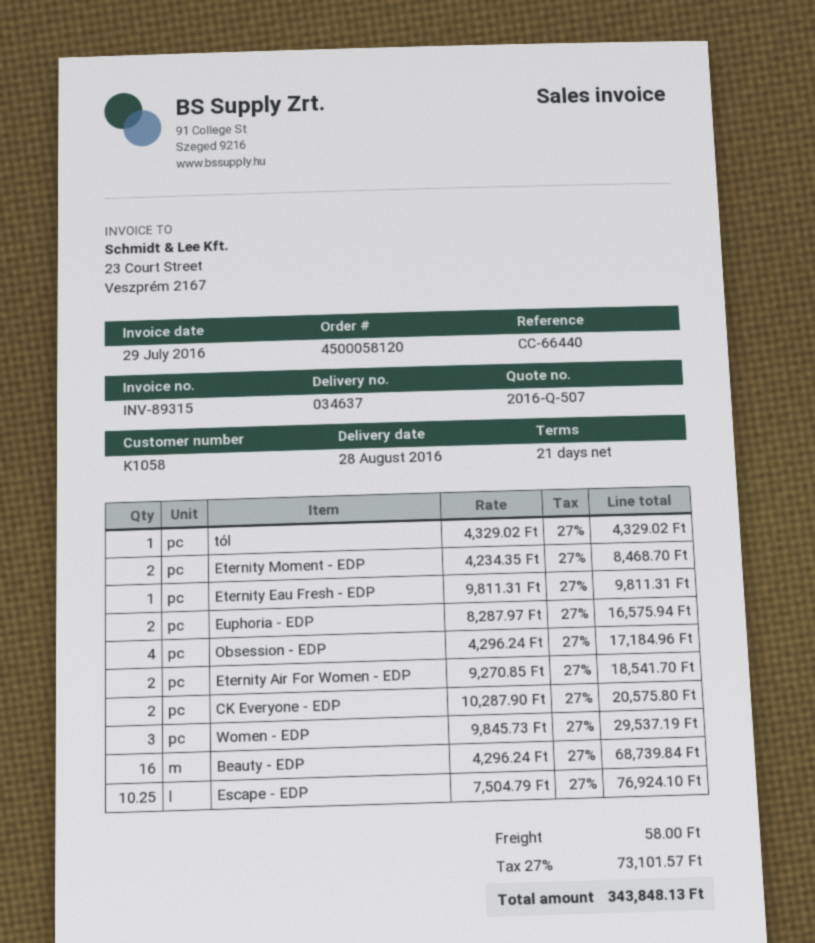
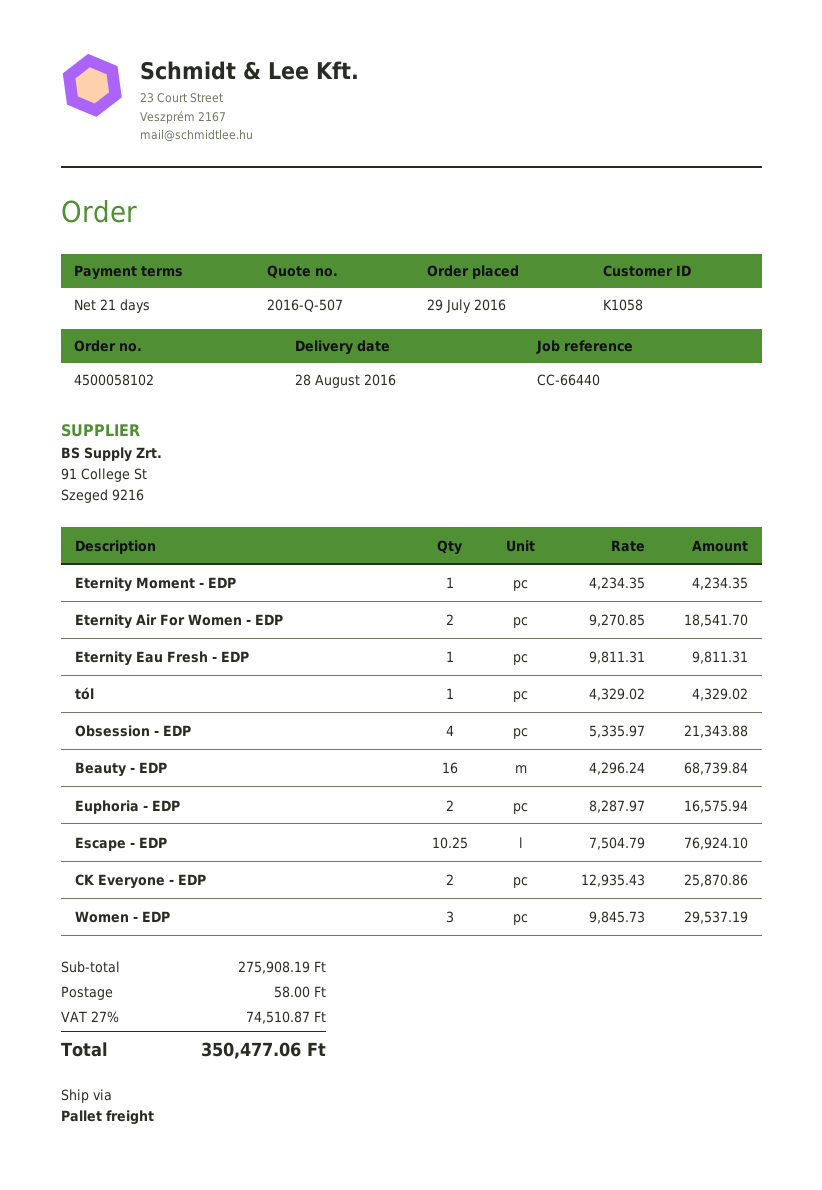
order number: 4500058120 -> 4500058102
Eternity Moment - EDP: 2 x 4234.35 = 8468.70 -> 1 x 4234.35 = 4234.35
Obsession - EDP: 4 x 4296.24 = 17184.96 -> 4 x 5335.97 = 21343.88
CK Everyone - EDP: 2 x 10287.90 = 20575.80 -> 2 x 12935.43 = 25870.86
tax: 27% = 73101.57 -> 27% = 74510.87
total: 343848.13 -> 350477.06

